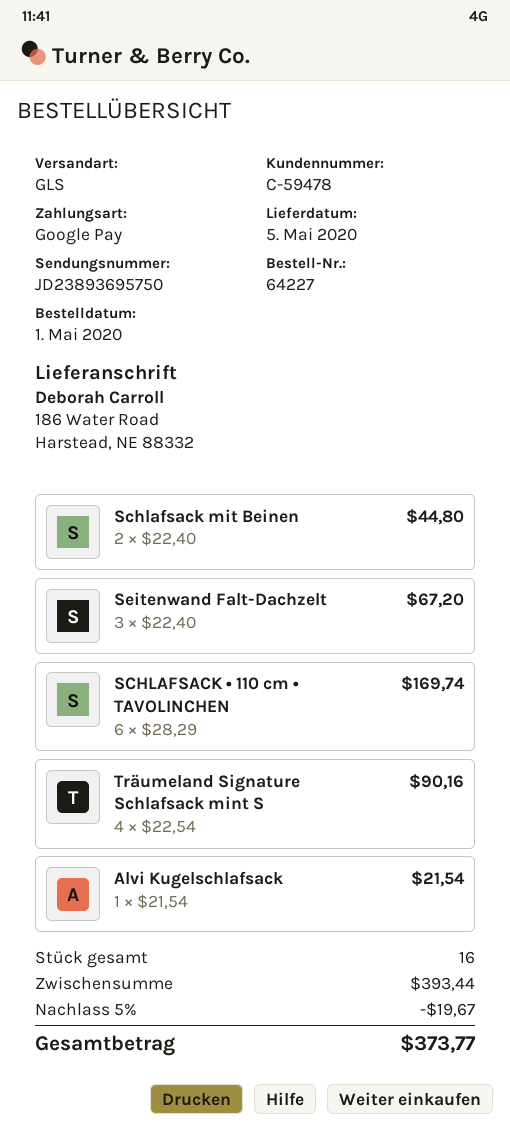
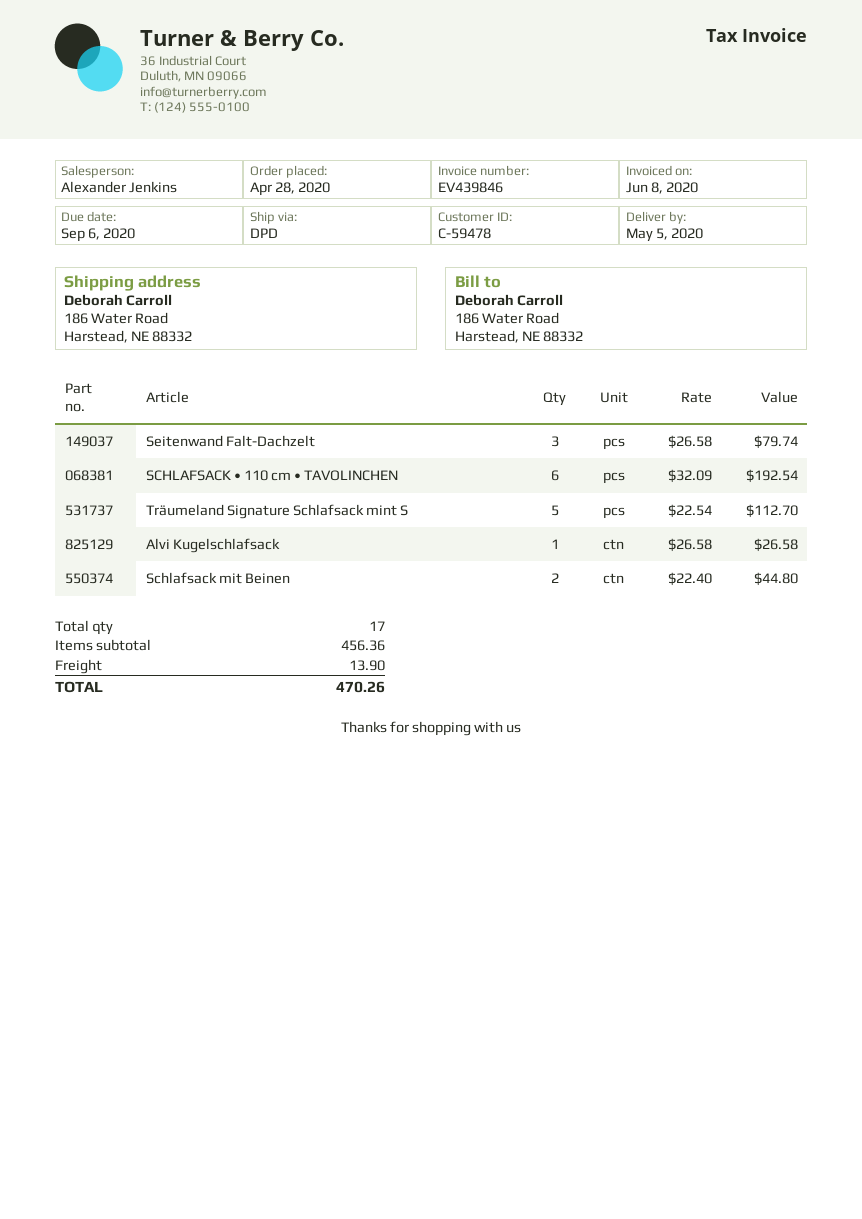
order date: 2020-05-01 -> 2020-04-28
shipping method: GLS -> DPD
Seitenwand Falt-Dachzelt: 3 x 22.40 = 67.20 -> 3 x 26.58 = 79.74
SCHLAFSACK • 110 cm • TAVOLINCHEN: 6 x 28.29 = 169.74 -> 6 x 32.09 = 192.54
Träumeland Signature Schlafsack mint S: 4 x 22.54 = 90.16 -> 5 x 22.54 = 112.70
Alvi Kugelschlafsack: 1 x 21.54 = 21.54 -> 1 x 26.58 = 26.58
total quantity: 16 -> 17
subtotal: 393.44 -> 456.36
discount: 5% = 19.67 -> none
shipping: none -> 13.90
total: 373.77 -> 470.26

